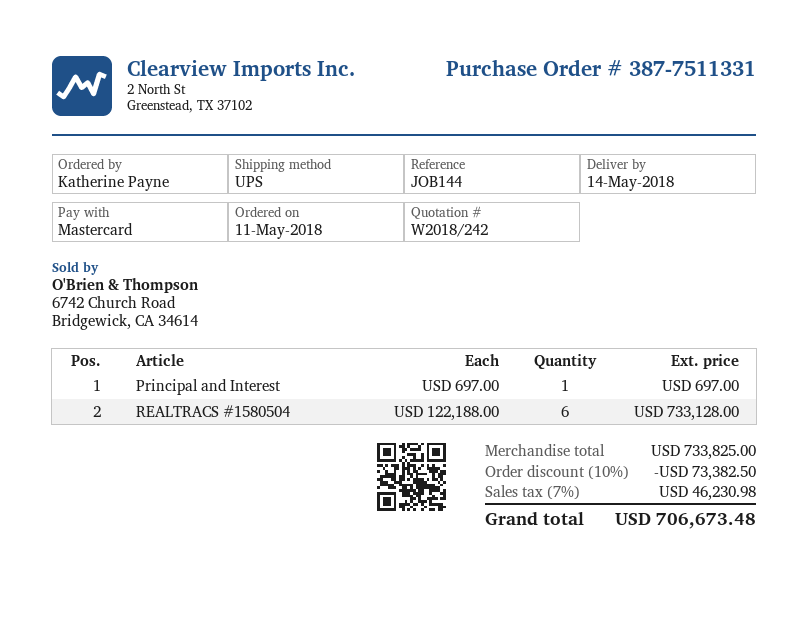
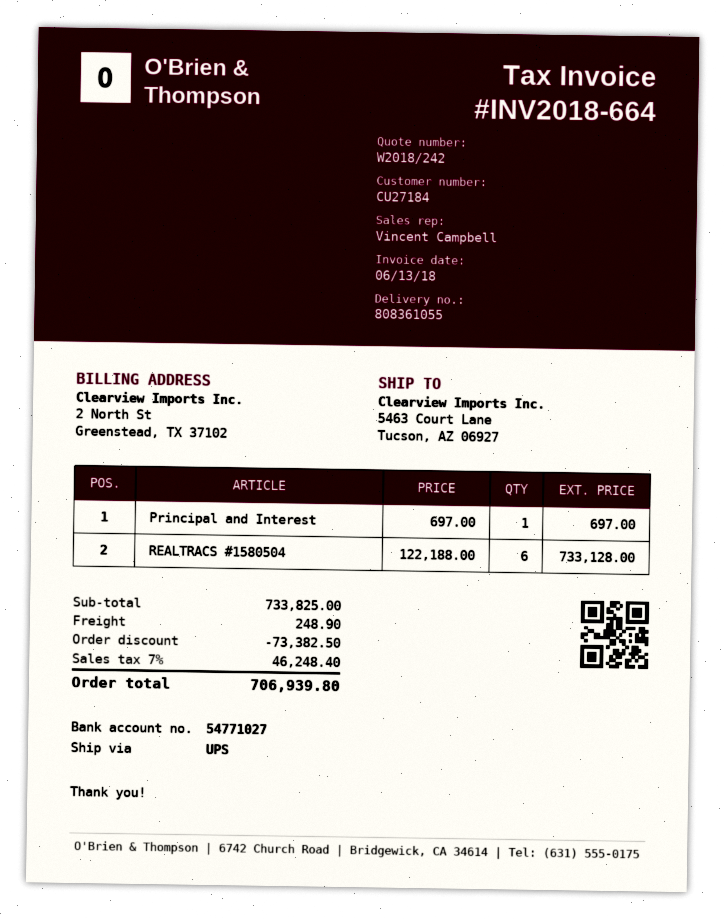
shipping: none -> 248.90
tax: 7% = 46230.98 -> 7% = 46248.40
total: 706673.48 -> 706939.80

